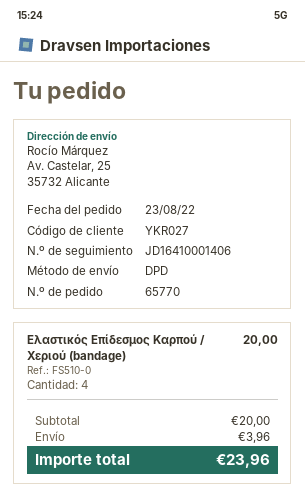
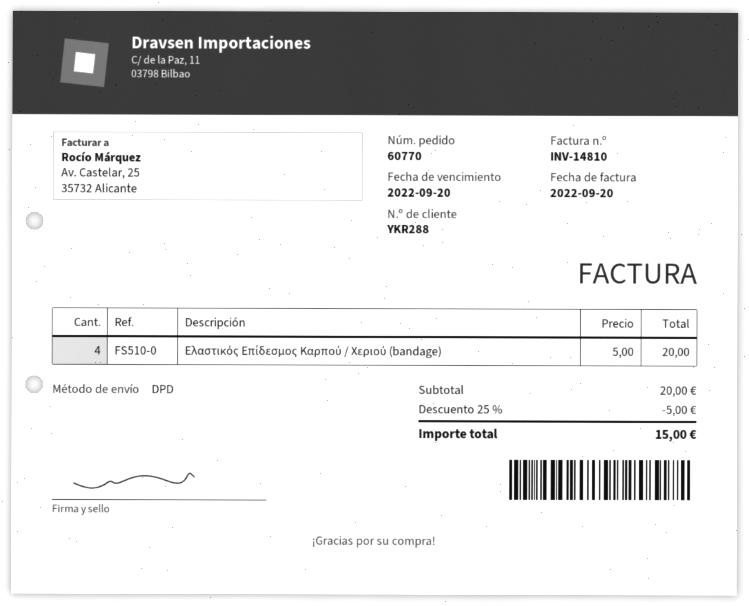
order number: 65770 -> 60770
customer number: YKR027 -> YKR288
discount: none -> 25% = 5.00
shipping: 3.96 -> none
total: 23.96 -> 15.00

